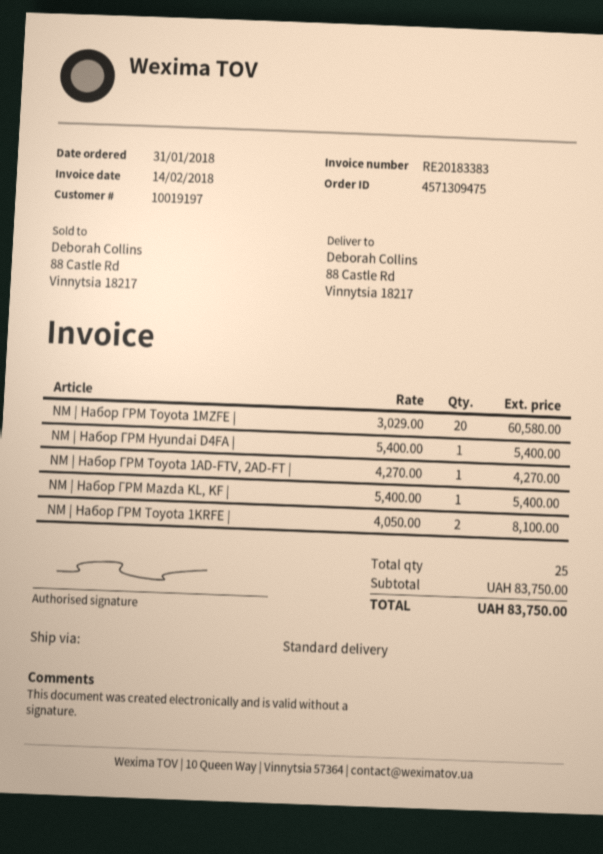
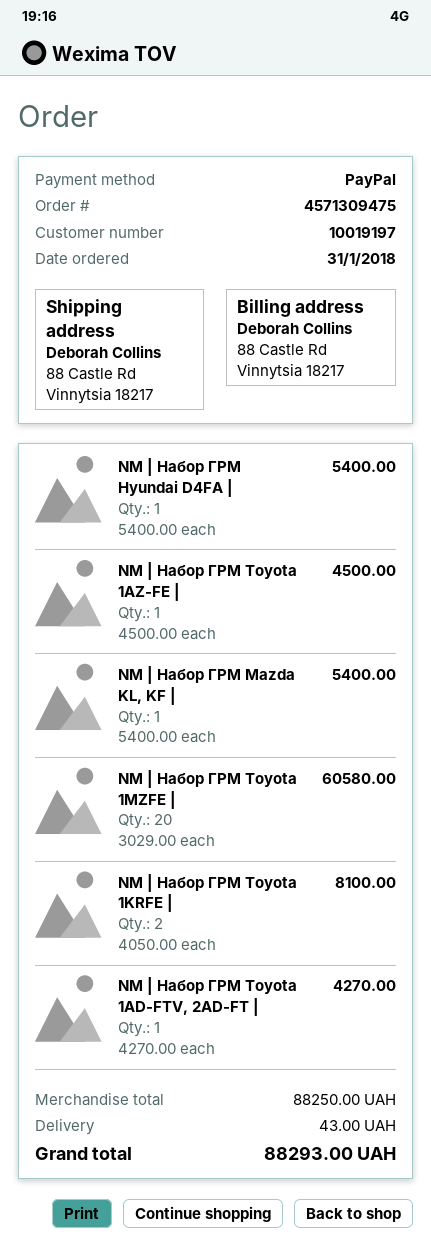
NM | Набор ГРМ Toyota 1AZ-FE |: none -> 1 x 4500.00 = 4500.00
subtotal: 83750.00 -> 88250.00
shipping: none -> 43.00
total: 83750.00 -> 88293.00

